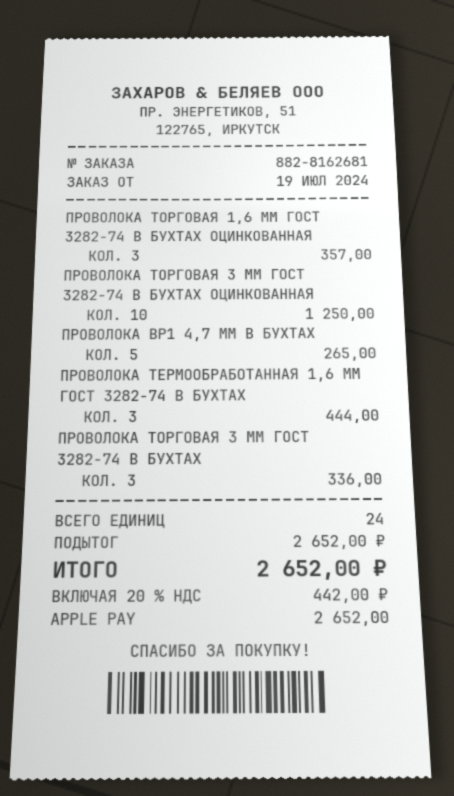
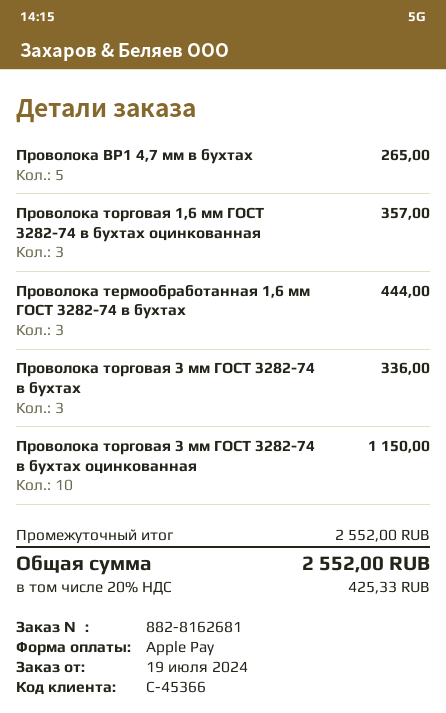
ПРОВОЛОКА ТОРГОВАЯ 3 ММ ГОСТ 3282-74 В БУХТАХ ОЦИНКОВАННАЯ: 10 for 1250.00 -> 10 for 1150.00
subtotal: 2652.00 -> 2552.00
tax: 20% = 442.00 -> 20% = 425.33
total: 2652.00 -> 2552.00

